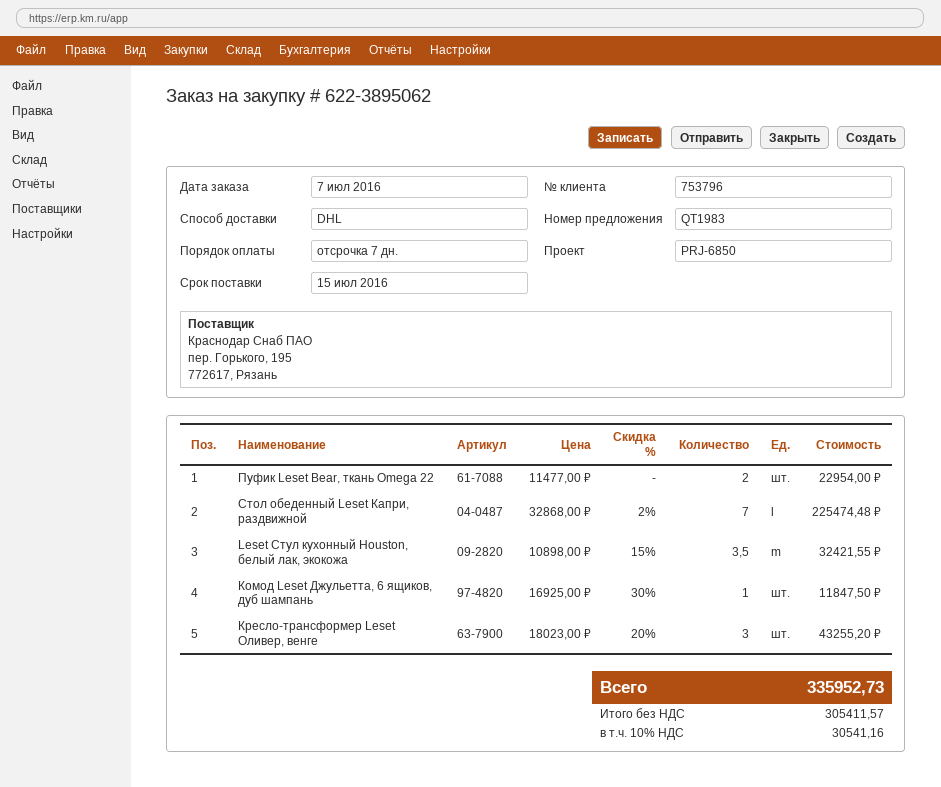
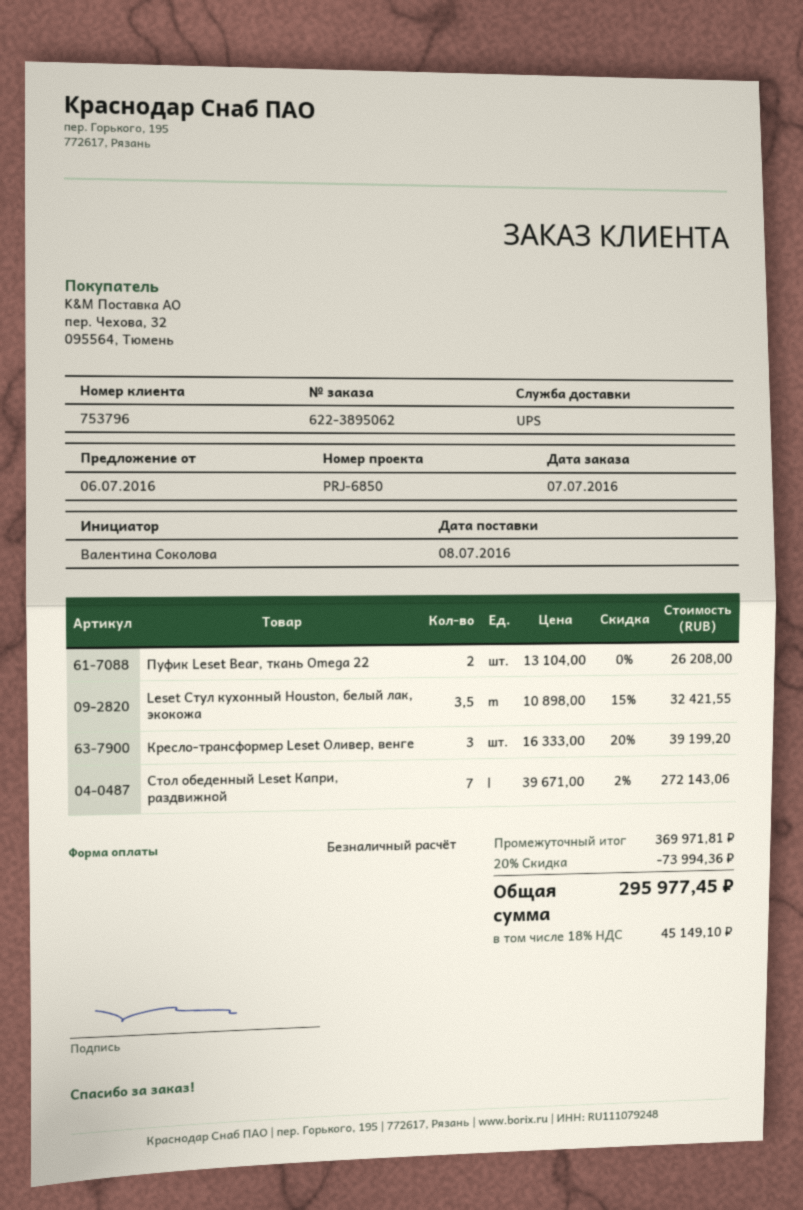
delivery date: 2016-07-15 -> 2016-07-08
shipping method: DHL -> UPS
Пуфик Leset Bear, ткань Omega 22: 2 x 11477.00 = 22954.00 -> 2 x 13104.00 = 26208.00
Стол обеденный Leset Капри, раздвижной: 7 x 32868.00 - 2% = 225474.48 -> 7 x 39671.00 - 2% = 272143.06
Комод Leset Джульетта, 6 ящиков, дуб шампань: 1 x 16925.00 - 30% = 11847.50 -> none
Кресло-трансформер Leset Оливер, венге: 3 x 18023.00 - 20% = 43255.20 -> 3 x 16333.00 - 20% = 39199.20
discount: none -> 20% = 73994.36
tax: 10% = 30541.16 -> 18% = 45149.10
total: 335952.73 -> 295977.45

